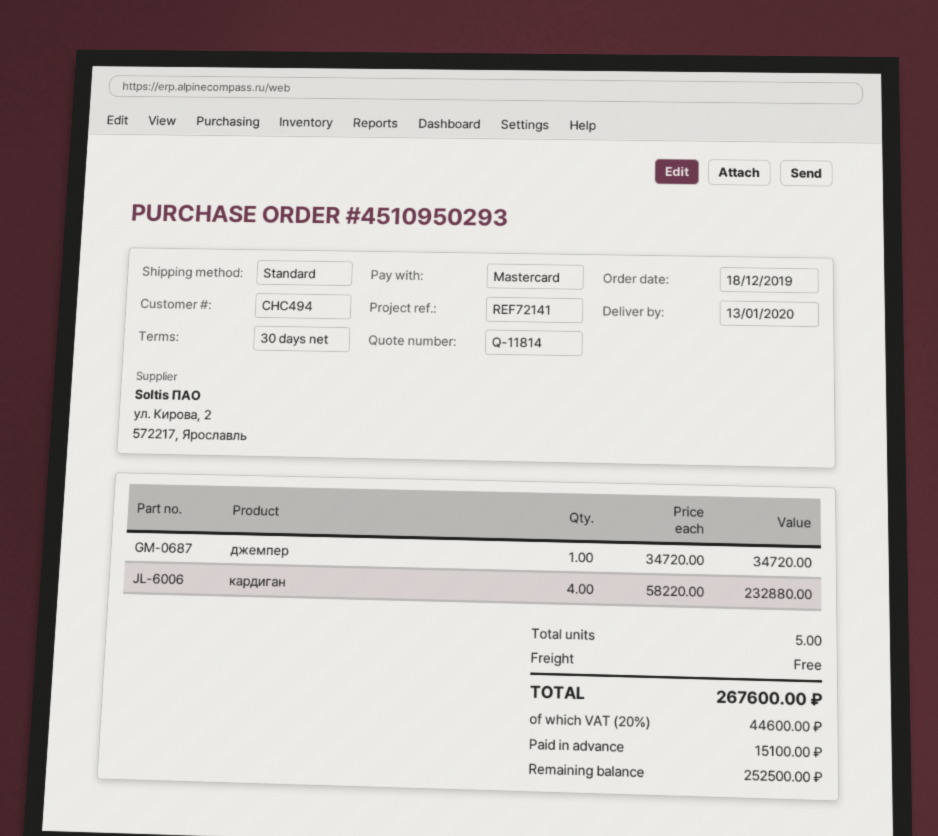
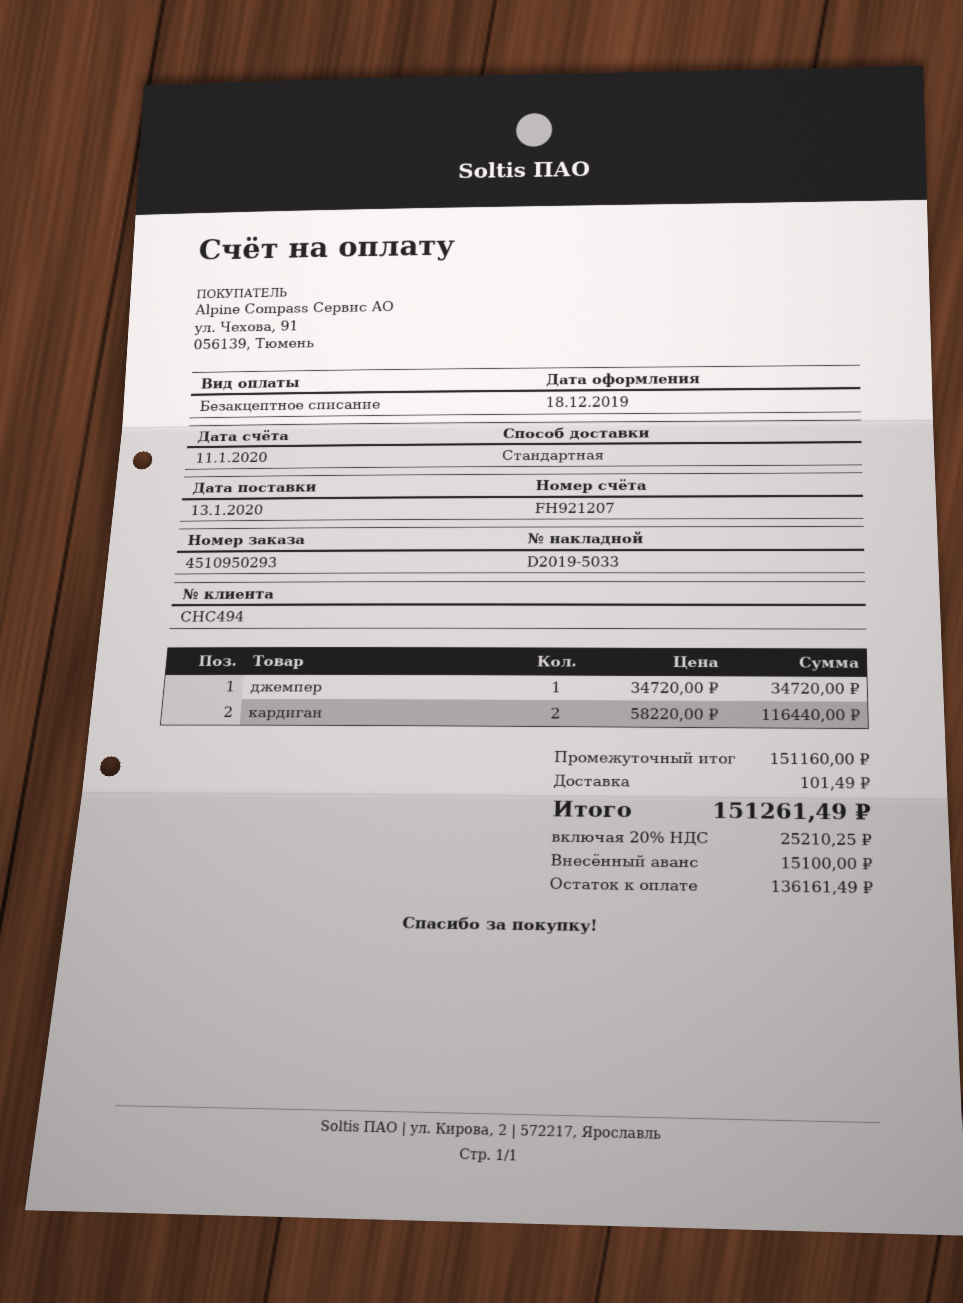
payment method: Mastercard -> direct debit
кардиган: 4 x 58220.00 = 232880.00 -> 2 x 58220.00 = 116440.00
shipping: 0.00 -> 101.49
tax: 20% = 44600.00 -> 20% = 25210.25
total: 267600.00 -> 151261.49
balance: 252500.00 -> 136161.49

